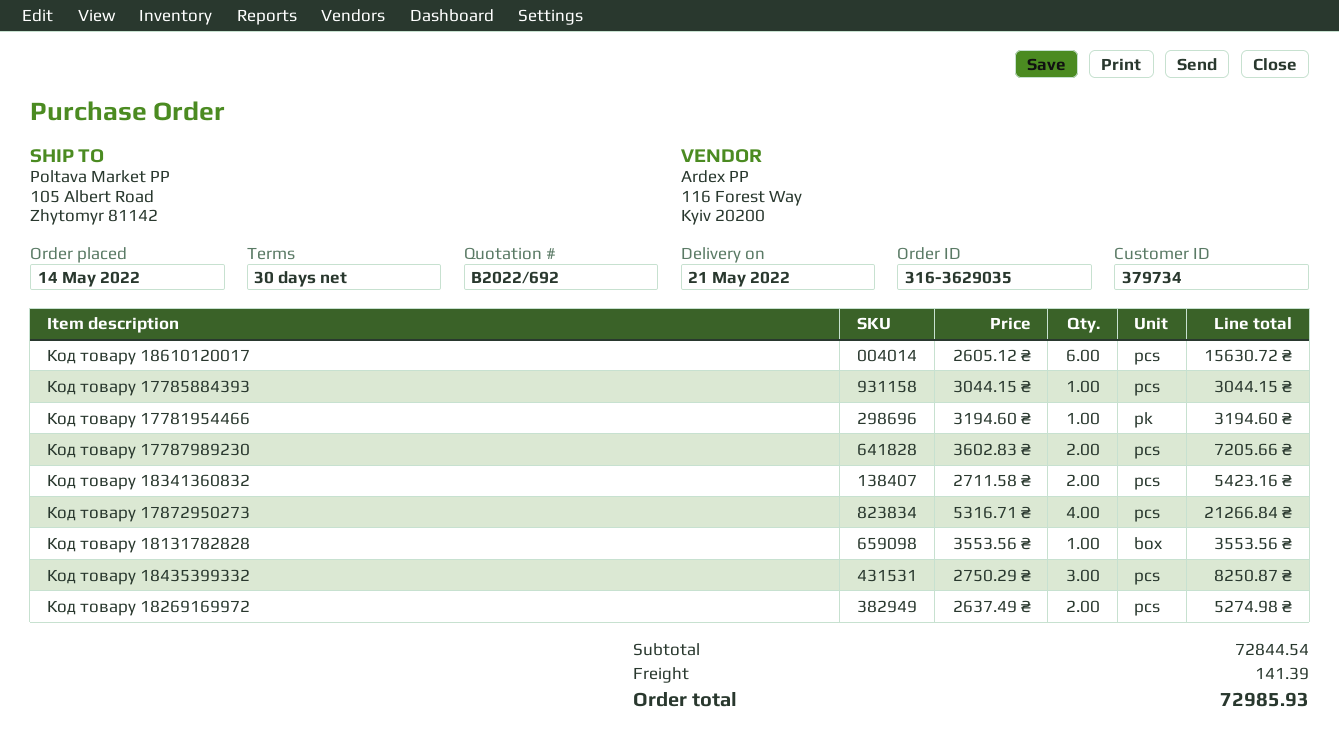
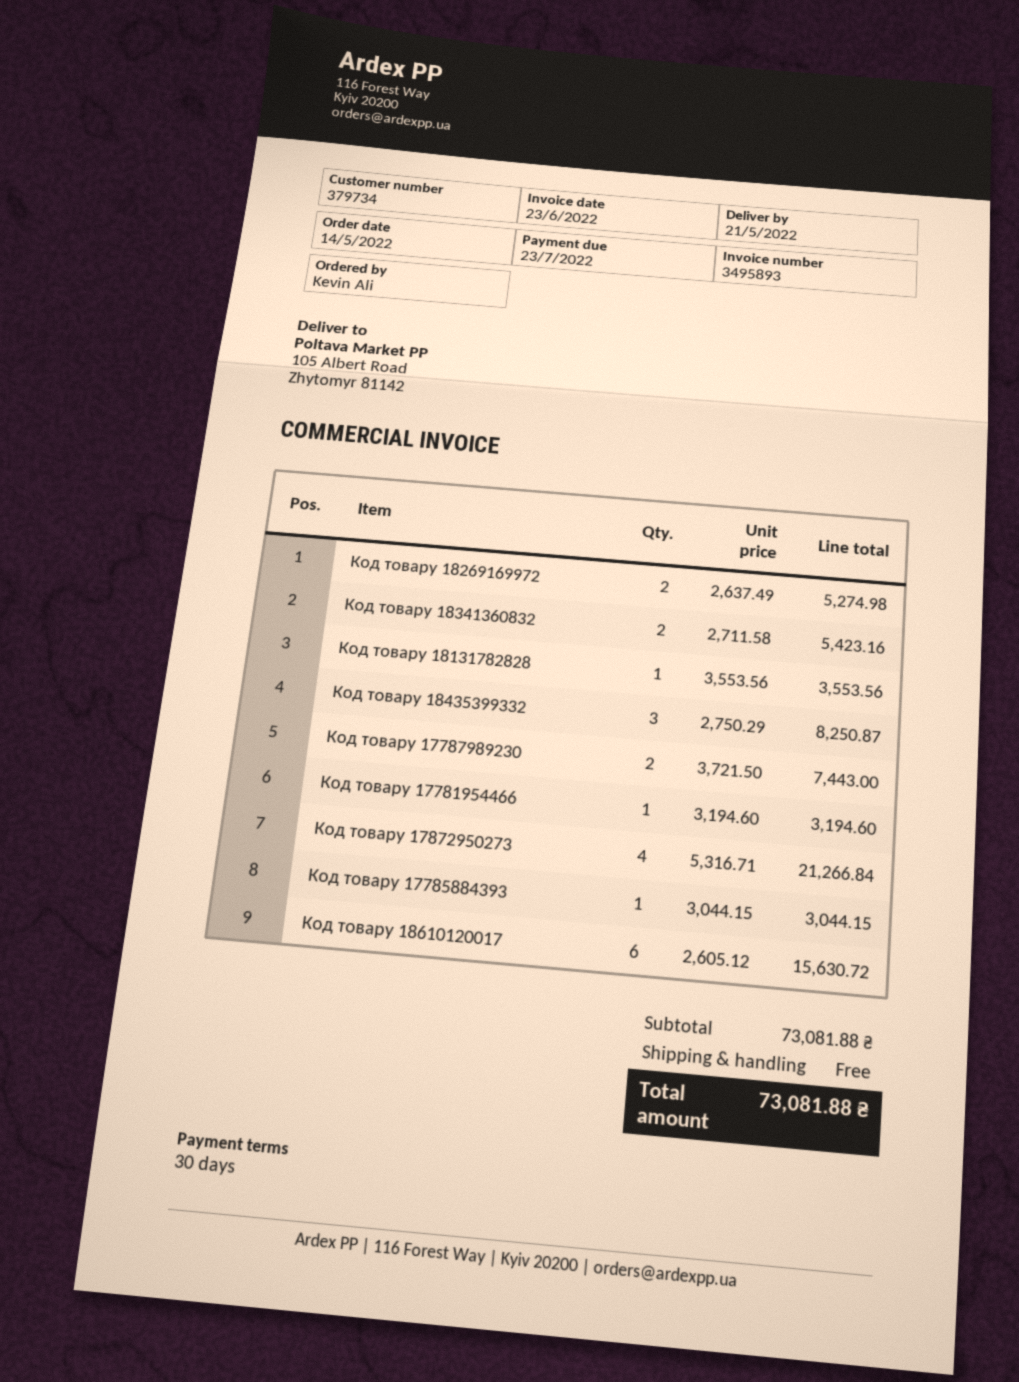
Код товару 17787989230: 2 x 3602.83 = 7205.66 -> 2 x 3721.50 = 7443.00
subtotal: 72844.54 -> 73081.88
shipping: 141.39 -> 0.00
total: 72985.93 -> 73081.88

